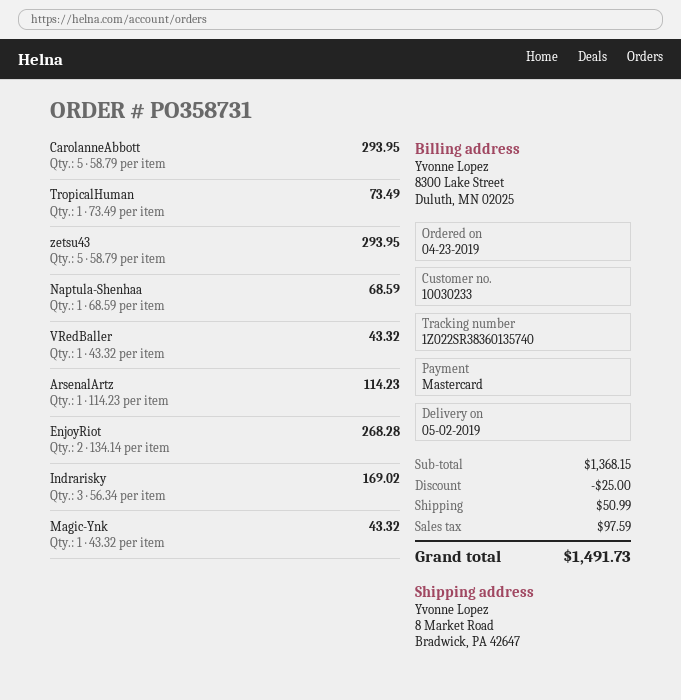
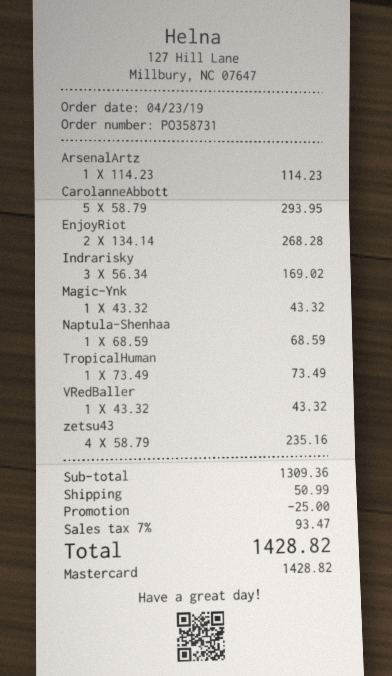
zetsu43: 5 x 58.79 = 293.95 -> 4 x 58.79 = 235.16
subtotal: 1368.15 -> 1309.36
tax: 97.59 -> 93.47
total: 1491.73 -> 1428.82

